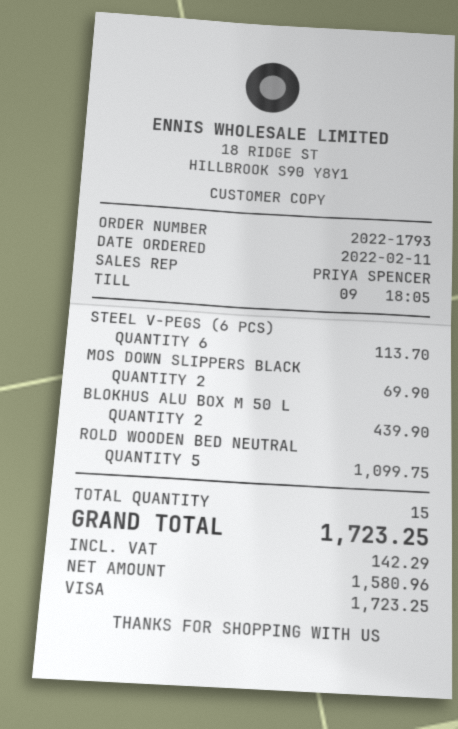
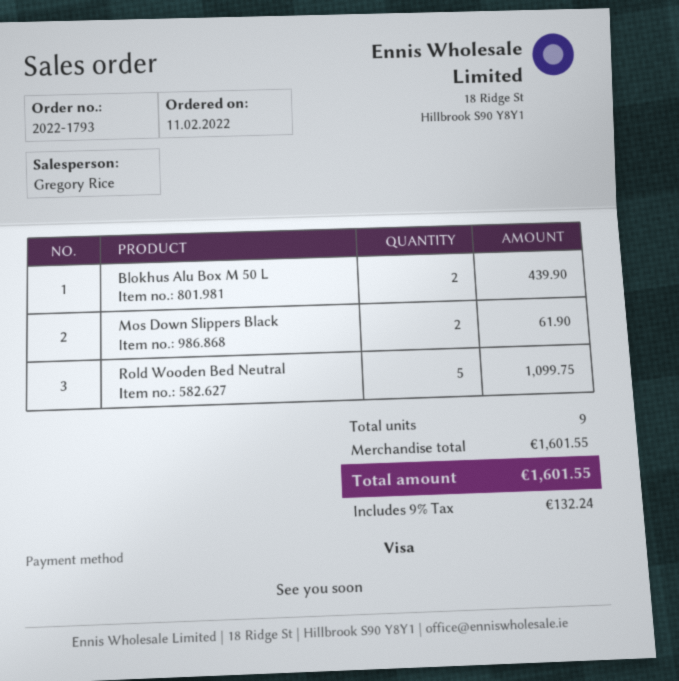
sales rep: PRIYA SPENCER -> Gregory Rice
STEEL V-PEGS (6 PCS): 6 for 113.70 -> none
MOS DOWN SLIPPERS BLACK: 2 for 69.90 -> 2 for 61.90
total quantity: 15 -> 9
tax: 142.29 -> 132.24
total: 1723.25 -> 1601.55

